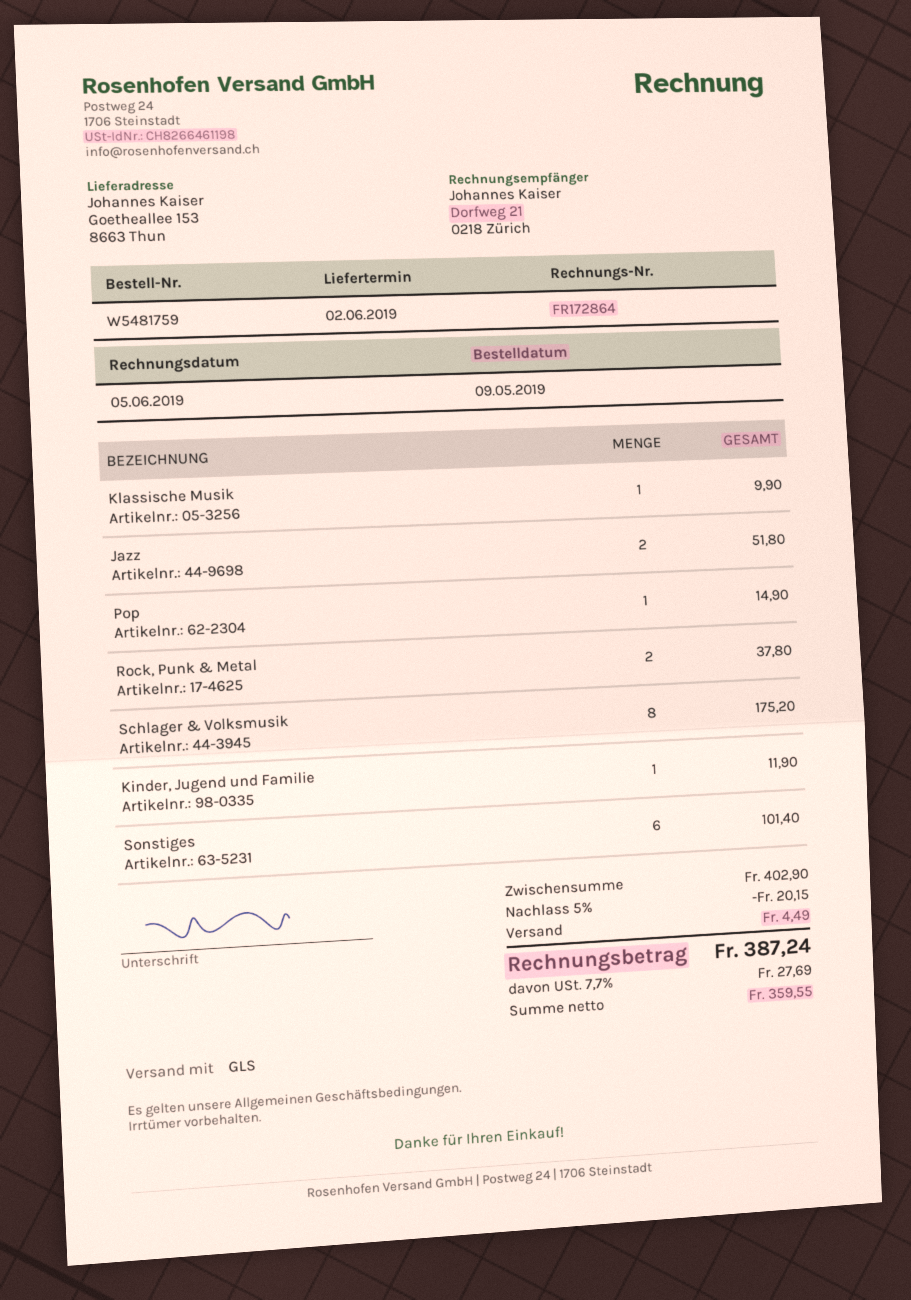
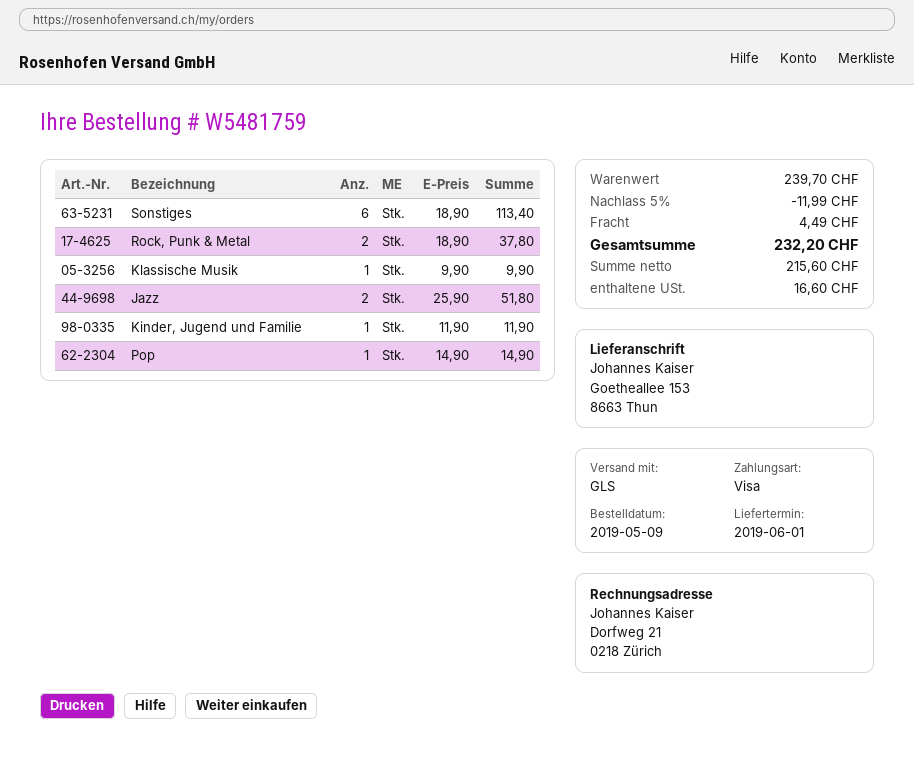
delivery date: 2019-06-02 -> 2019-06-01
Schlager & Volksmusik: 8 for 175.20 -> none
Sonstiges: 6 for 101.40 -> 6 for 113.40
subtotal: 402.90 -> 239.70
discount: 5% = 20.15 -> 5% = 11.99
net: 359.55 -> 215.60
tax: 27.69 -> 16.60
total: 387.24 -> 232.20

